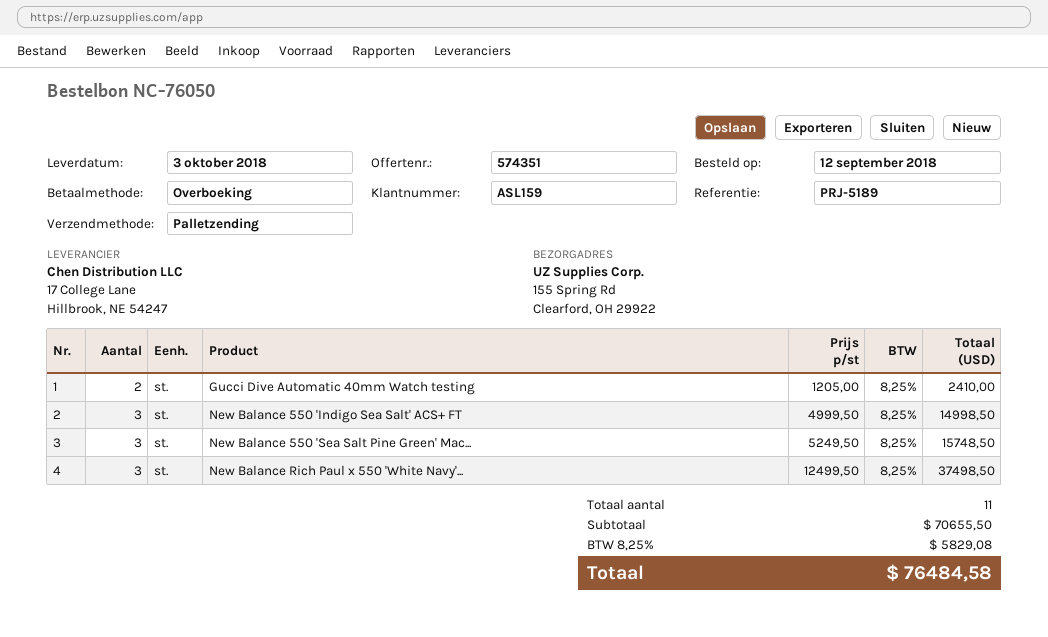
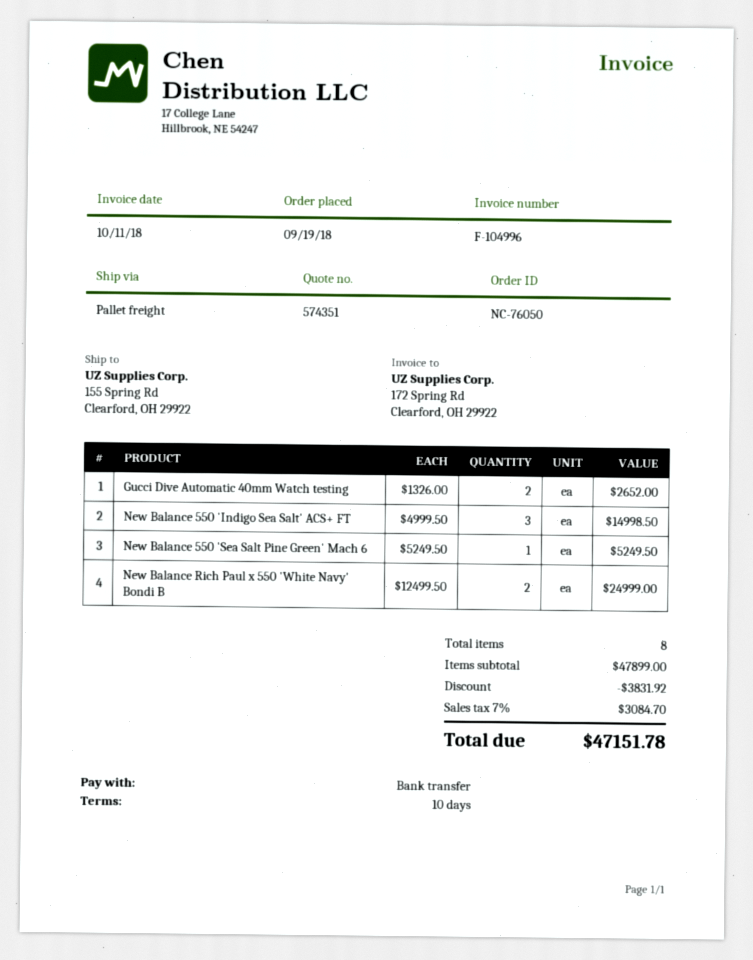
order date: 2018-09-12 -> 2018-09-19
Gucci Dive Automatic 40mm Watch testing: 2 x 1205.00 = 2410.00 -> 2 x 1326.00 = 2652.00
New Balance 550 'Sea Salt Pine Green' Mac...: 3 x 5249.50 = 15748.50 -> 1 x 5249.50 = 5249.50
New Balance Rich Paul x 550 'White Navy'...: 3 x 12499.50 = 37498.50 -> 2 x 12499.50 = 24999.00
total quantity: 11 -> 8
subtotal: 70655.50 -> 47899.00
discount: none -> 3831.92
tax: 8.25% = 5829.08 -> 7% = 3084.70
total: 76484.58 -> 47151.78

